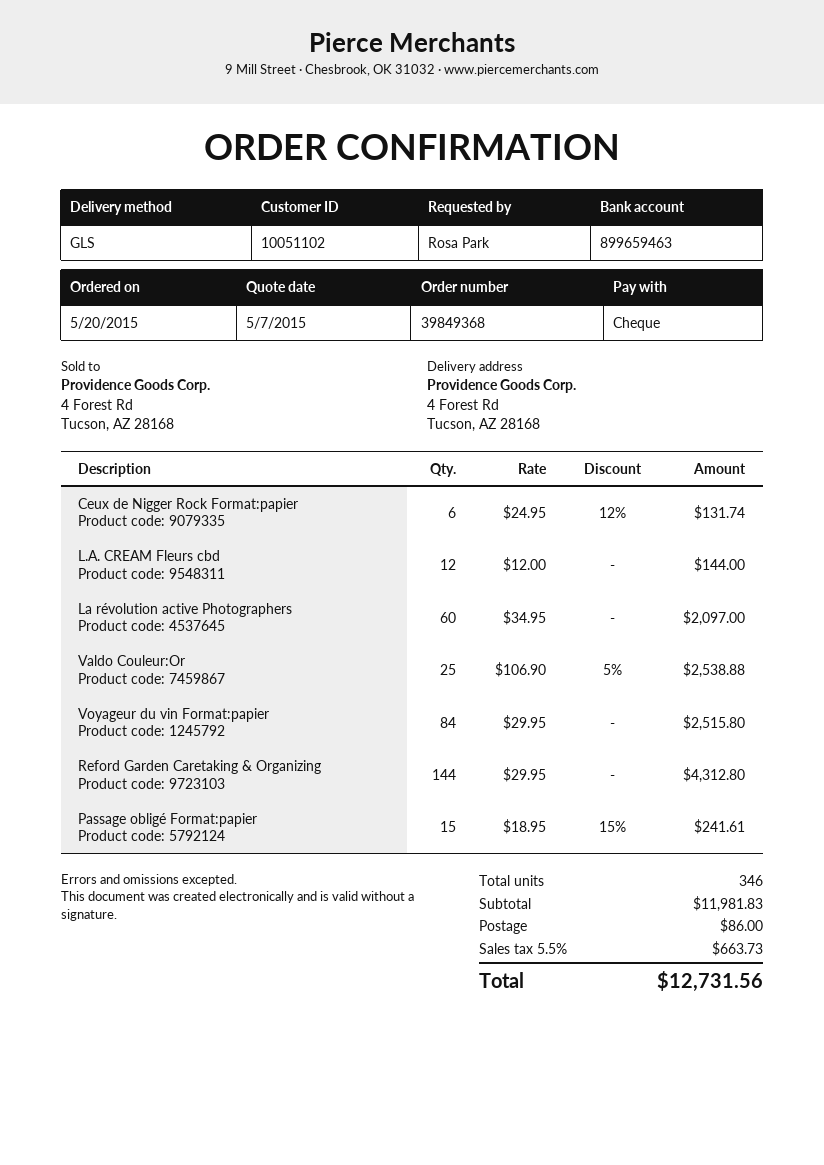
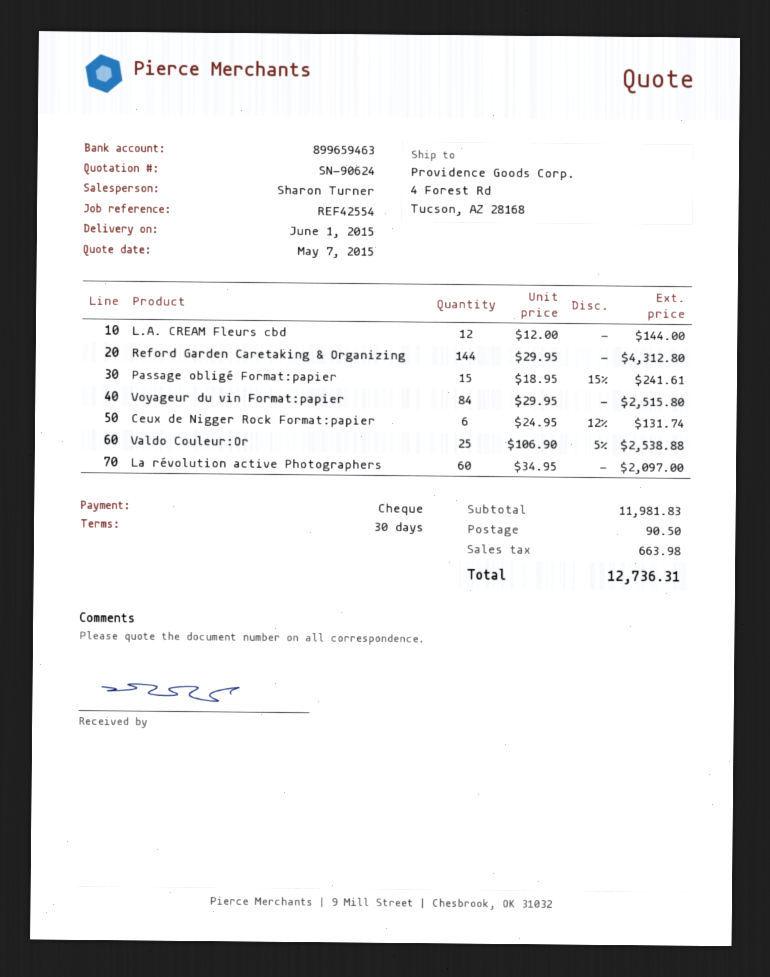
shipping: 86.00 -> 90.50
tax: 663.73 -> 663.98
total: 12731.56 -> 12736.31

